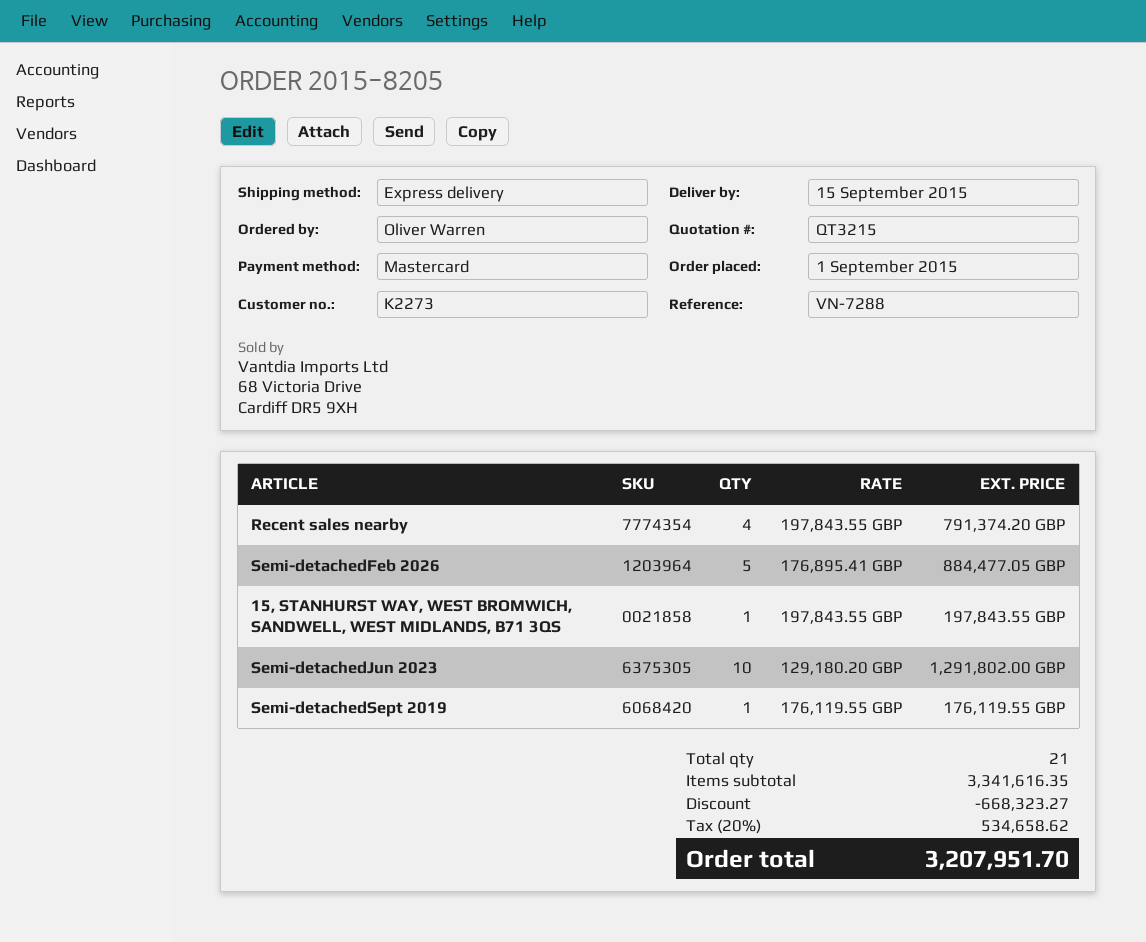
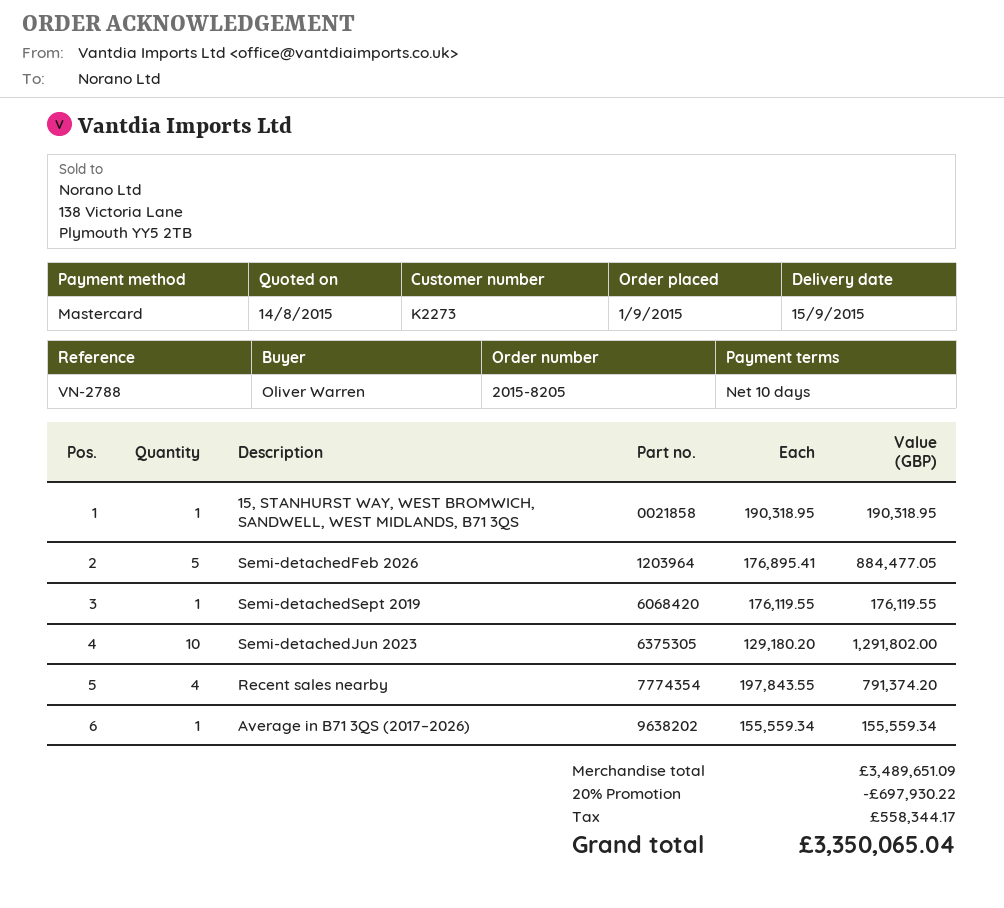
reference: VN-7288 -> VN-2788
15, STANHURST WAY, WEST BROMWICH, SANDWELL, WEST MIDLANDS, B71 3QS: 1 x 197843.55 = 197843.55 -> 1 x 190318.95 = 190318.95
Average in B71 3QS (2017–2026): none -> 1 x 155559.34 = 155559.34
subtotal: 3341616.35 -> 3489651.09
discount: 668323.27 -> 697930.22
tax: 534658.62 -> 558344.17
total: 3207951.70 -> 3350065.04

